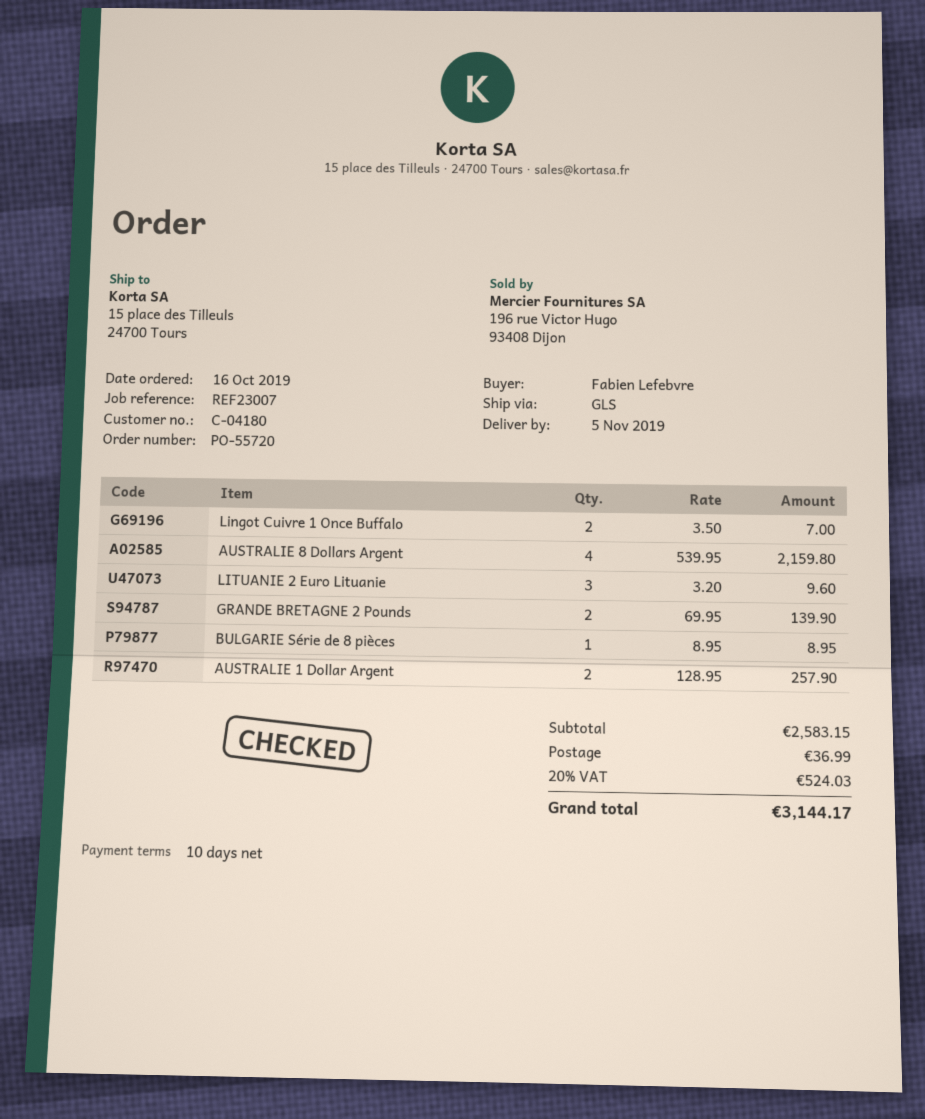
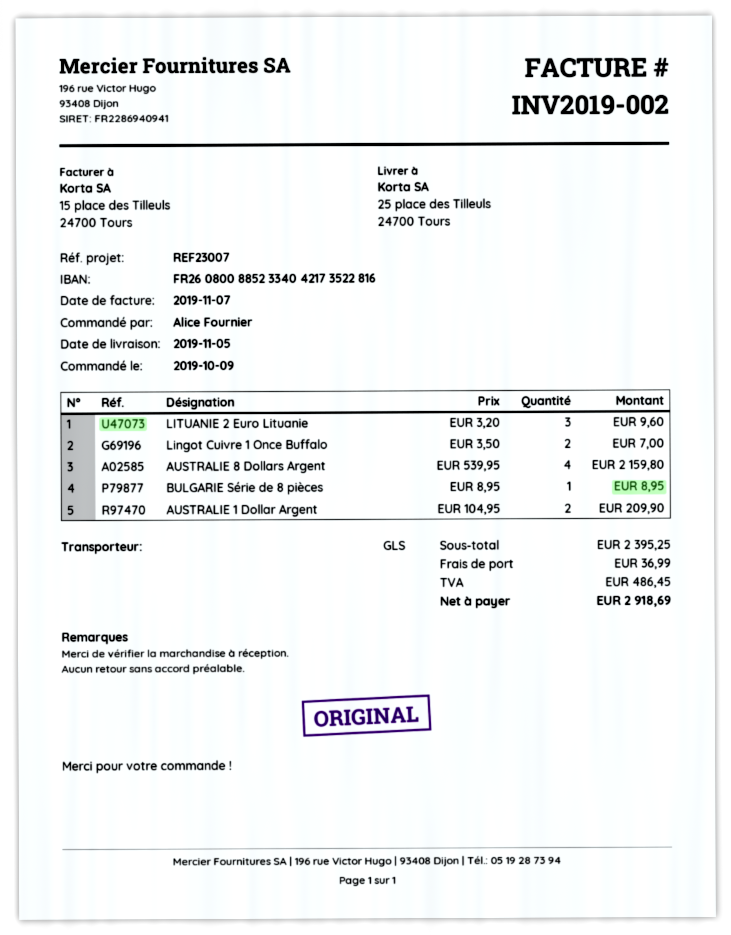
order date: 2019-10-16 -> 2019-10-09
ordered by: Fabien Lefebvre -> Alice Fournier
ship to: 15 place des Tilleuls, 24700 Tours -> 25 place des Tilleuls, 24700 Tours
GRANDE BRETAGNE 2 Pounds: 2 x 69.95 = 139.90 -> none
AUSTRALIE 1 Dollar Argent: 2 x 128.95 = 257.90 -> 2 x 104.95 = 209.90
subtotal: 2583.15 -> 2395.25
tax: 524.03 -> 486.45
total: 3144.17 -> 2918.69

